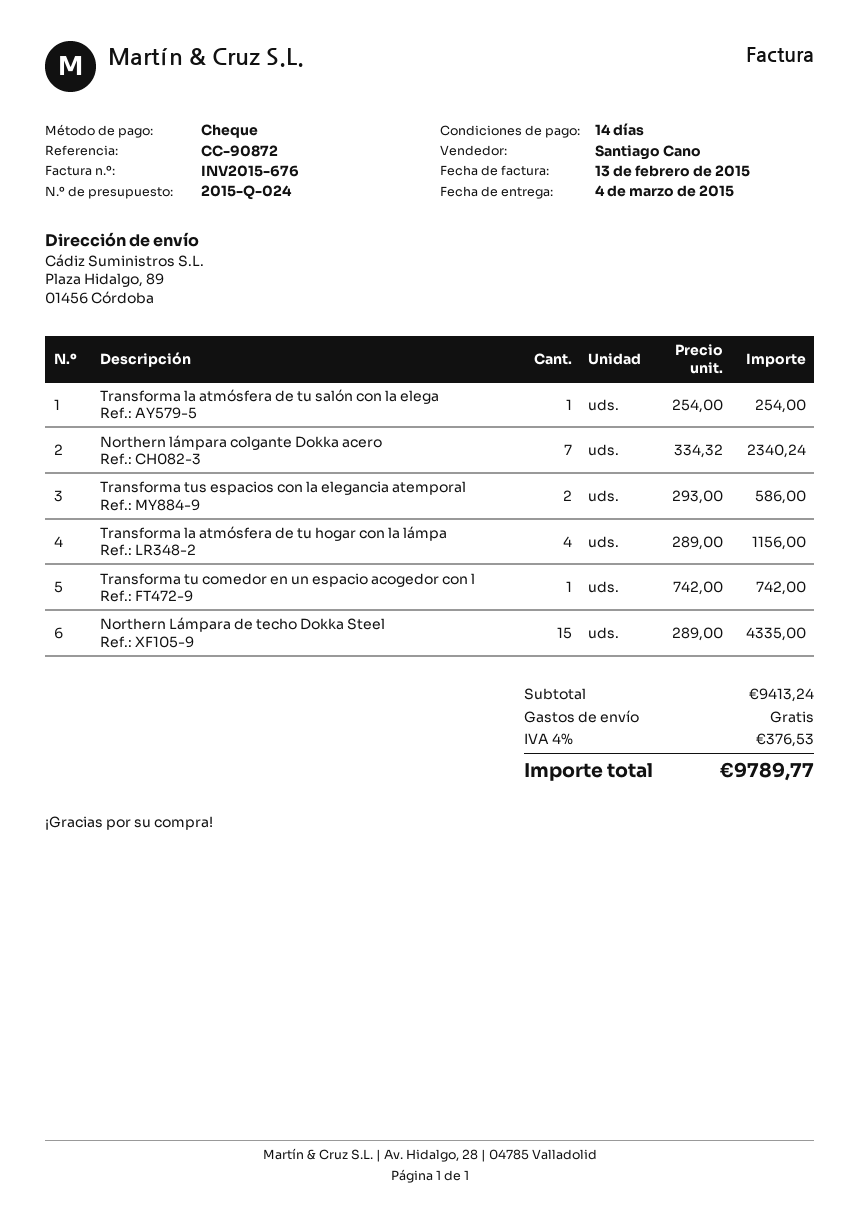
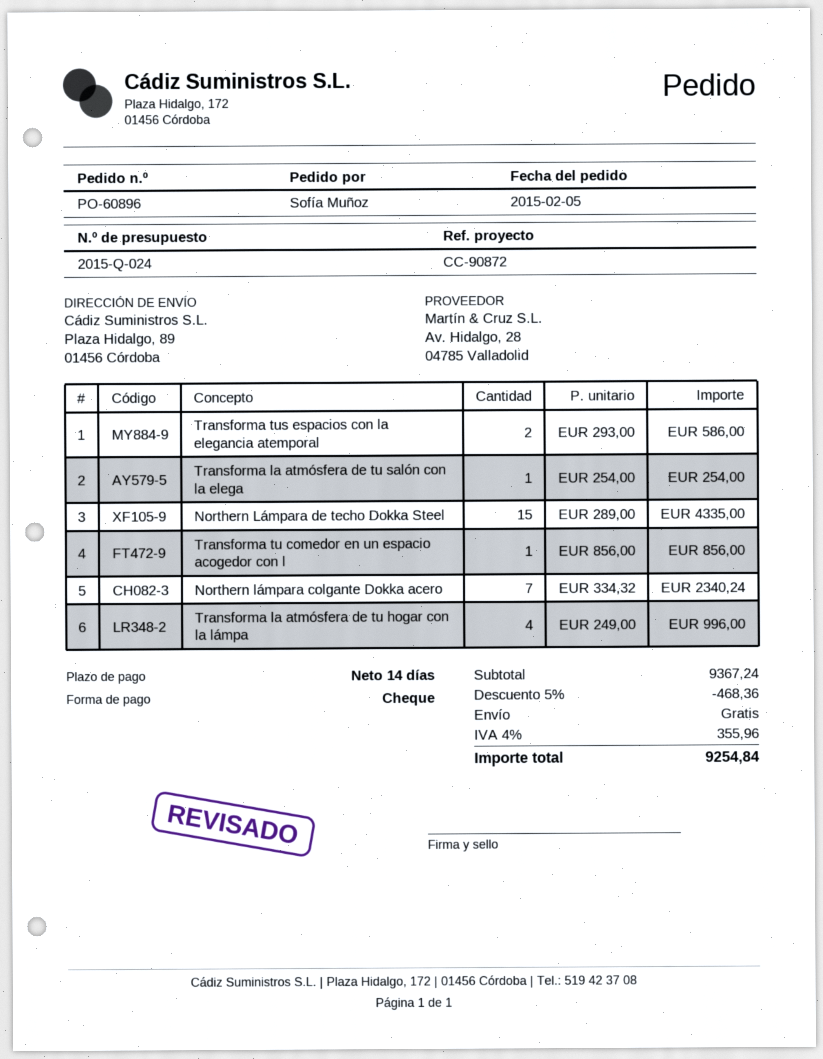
Transforma la atmósfera de tu hogar con la lámpa: 4 x 289.00 = 1156.00 -> 4 x 249.00 = 996.00
Transforma tu comedor en un espacio acogedor con l: 1 x 742.00 = 742.00 -> 1 x 856.00 = 856.00
subtotal: 9413.24 -> 9367.24
discount: none -> 5% = 468.36
tax: 4% = 376.53 -> 4% = 355.96
total: 9789.77 -> 9254.84

